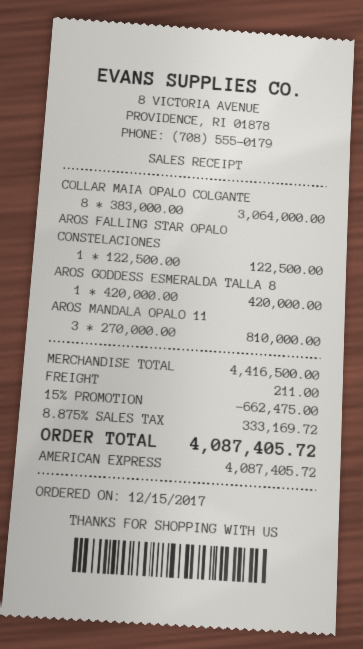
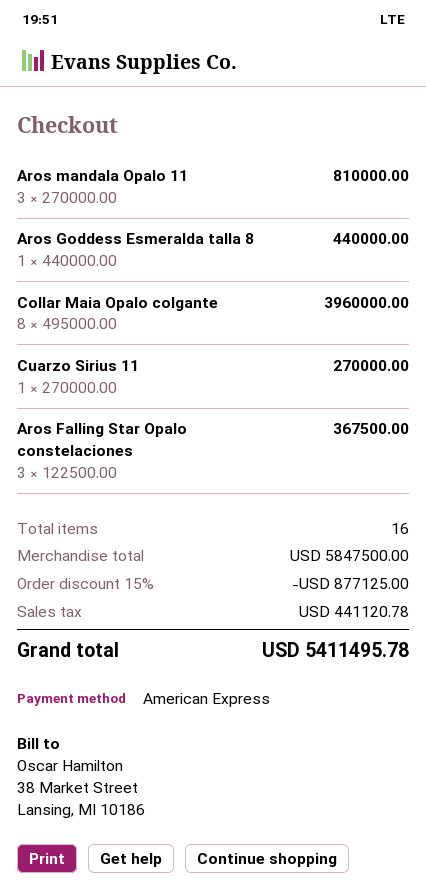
COLLAR MAIA OPALO COLGANTE: 8 x 383000.00 = 3064000.00 -> 8 x 495000.00 = 3960000.00
AROS FALLING STAR OPALO CONSTELACIONES: 1 x 122500.00 = 122500.00 -> 3 x 122500.00 = 367500.00
AROS GODDESS ESMERALDA TALLA 8: 1 x 420000.00 = 420000.00 -> 1 x 440000.00 = 440000.00
Cuarzo Sirius 11: none -> 1 x 270000.00 = 270000.00
subtotal: 4416500.00 -> 5847500.00
discount: 15% = 662475.00 -> 15% = 877125.00
shipping: 211.00 -> none
tax: 333169.72 -> 441120.78
total: 4087405.72 -> 5411495.78

